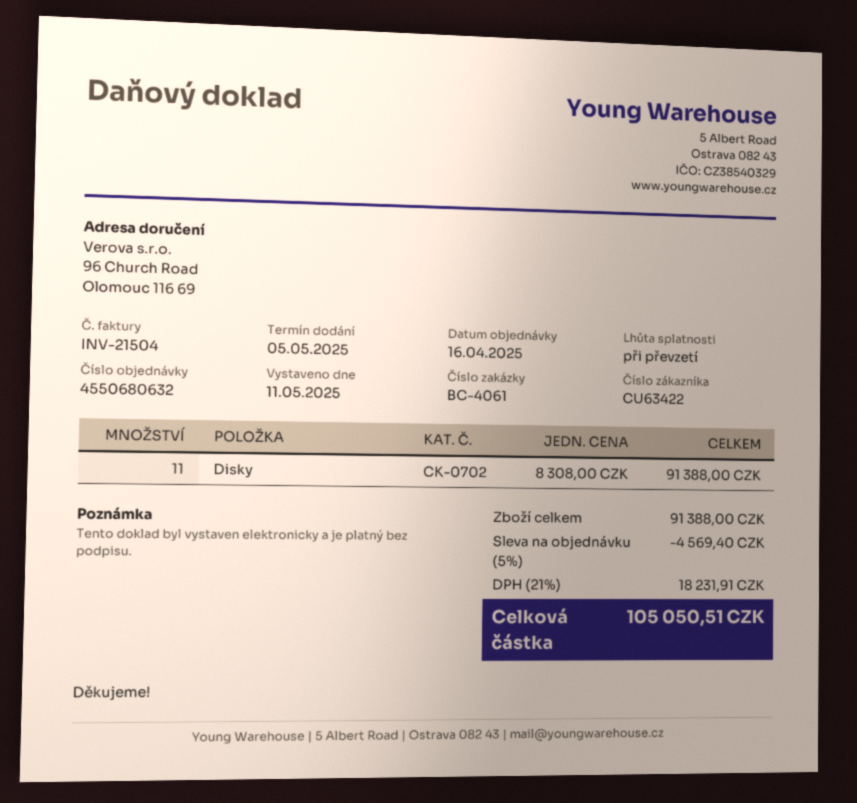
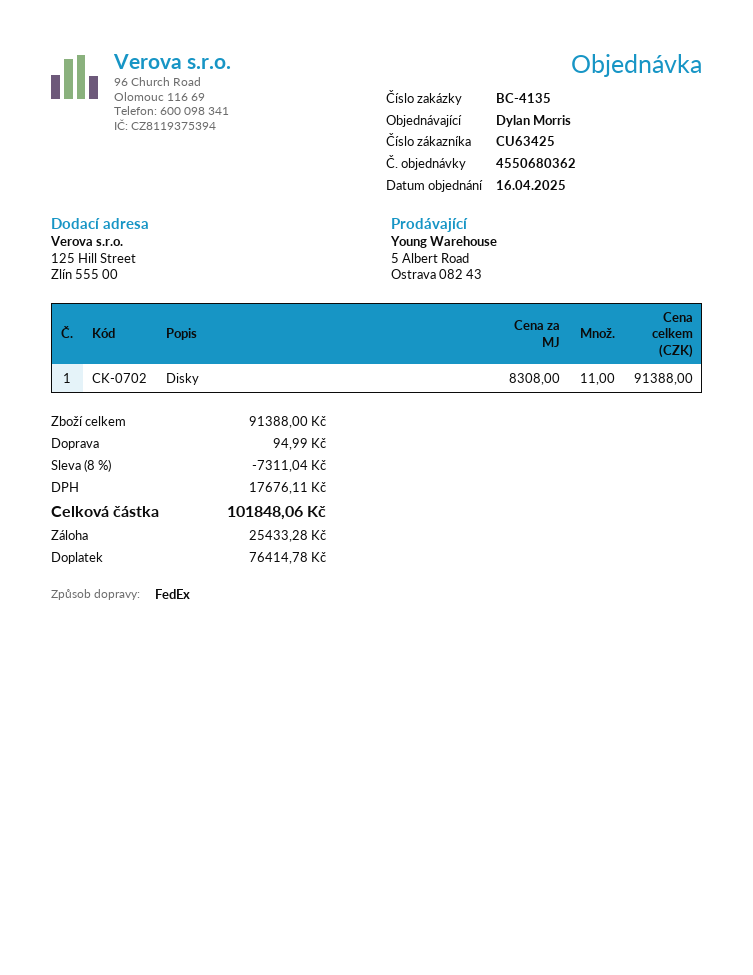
order number: 4550680632 -> 4550680362
customer number: CU63422 -> CU63425
reference: BC-4061 -> BC-4135
ship to: 96 Church Road, Olomouc 116 69 -> 125 Hill Street, Zlín 555 00
discount: 5% = 4569.40 -> 8% = 7311.04
shipping: none -> 94.99
tax: 18231.91 -> 17676.11
total: 105050.51 -> 101848.06

